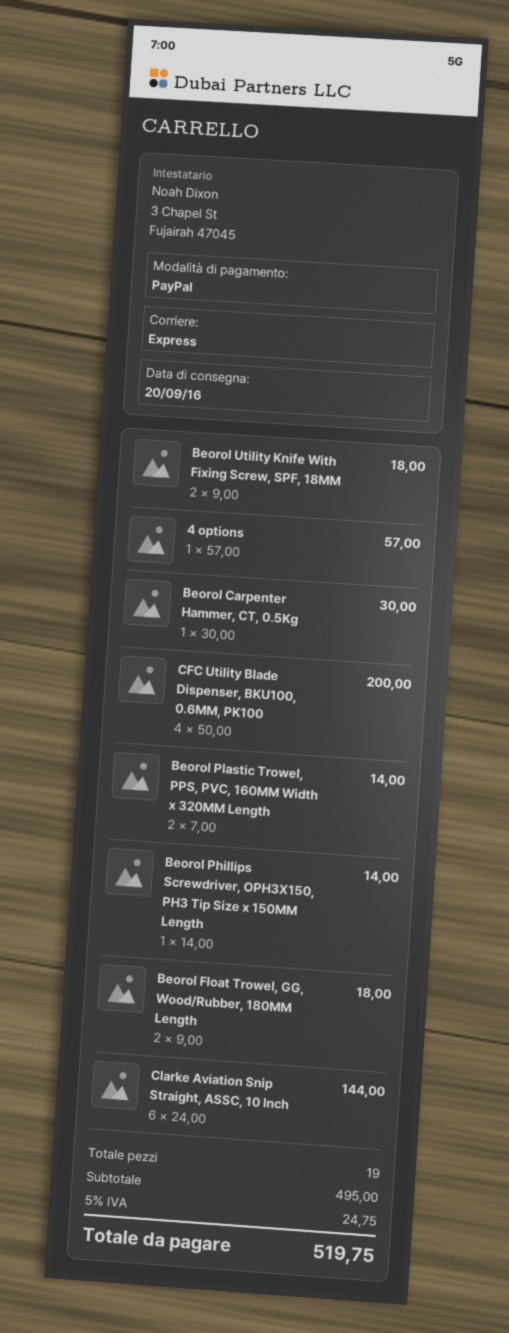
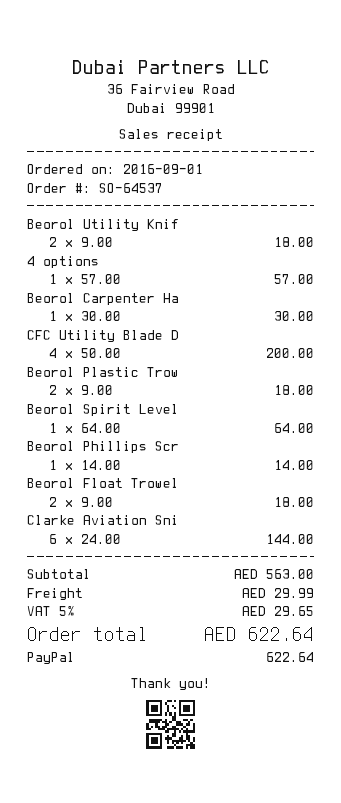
Beorol Plastic Trowel, PPS, PVC, 160MM Width x 320MM Length: 2 x 7.00 = 14.00 -> 2 x 9.00 = 18.00
Beorol Spirit Level: none -> 1 x 64.00 = 64.00
subtotal: 495.00 -> 563.00
shipping: none -> 29.99
tax: 5% = 24.75 -> 5% = 29.65
total: 519.75 -> 622.64

